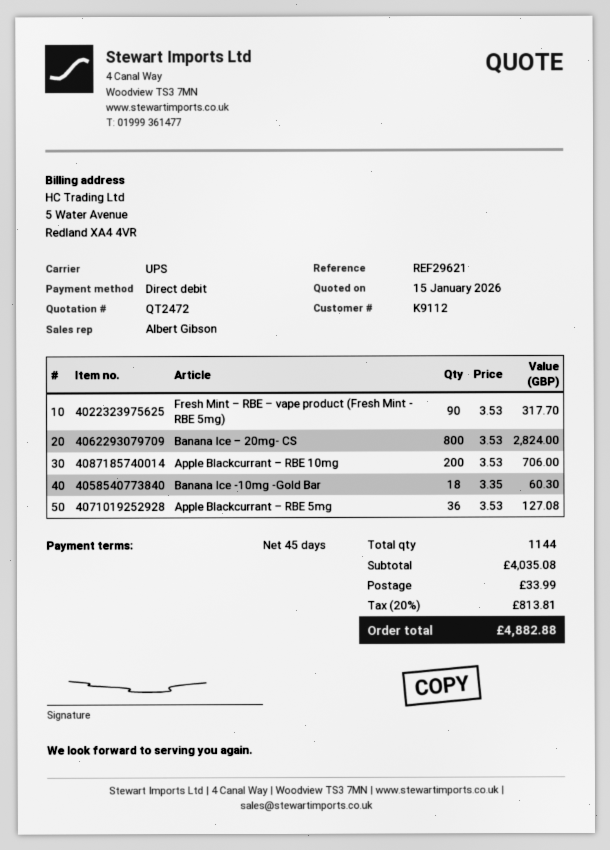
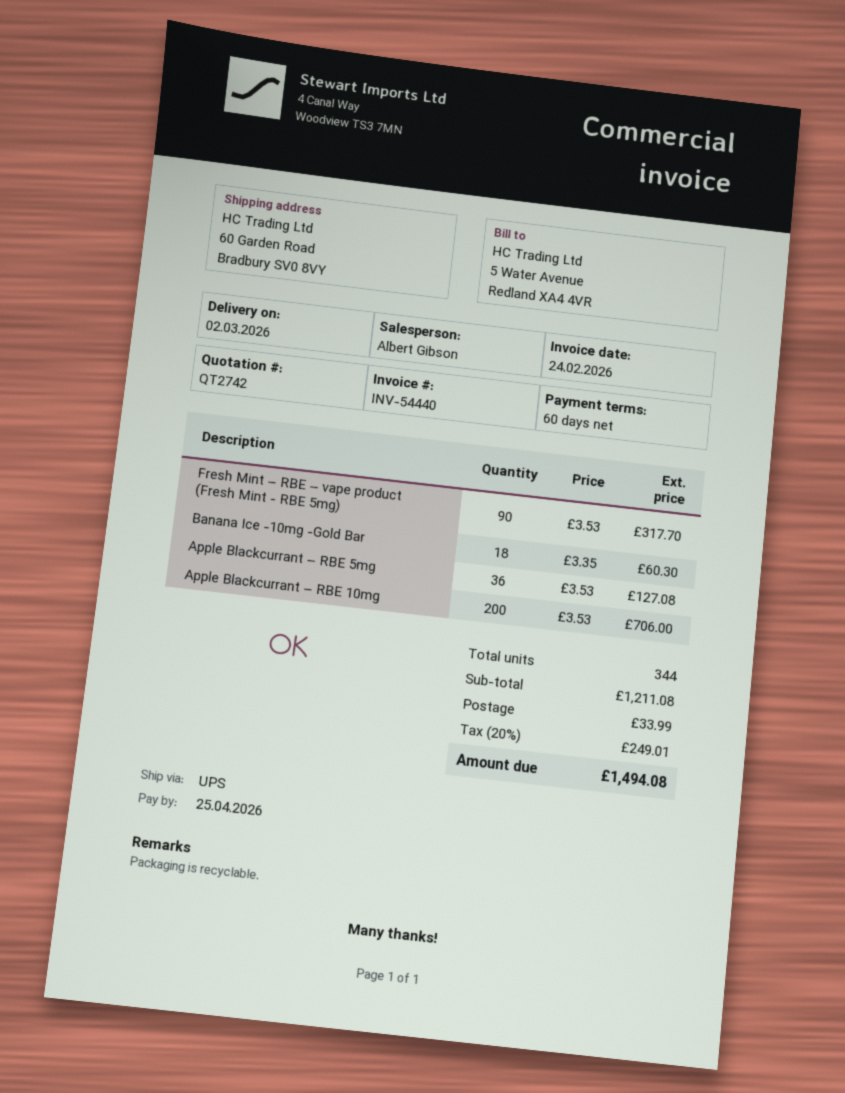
quote number: QT2472 -> QT2742
payment terms: 45 days -> 60 days
Banana Ice – 20mg- CS: 800 x 3.53 = 2824.00 -> none
total quantity: 1144 -> 344
subtotal: 4035.08 -> 1211.08
tax: 20% = 813.81 -> 20% = 249.01
total: 4882.88 -> 1494.08

